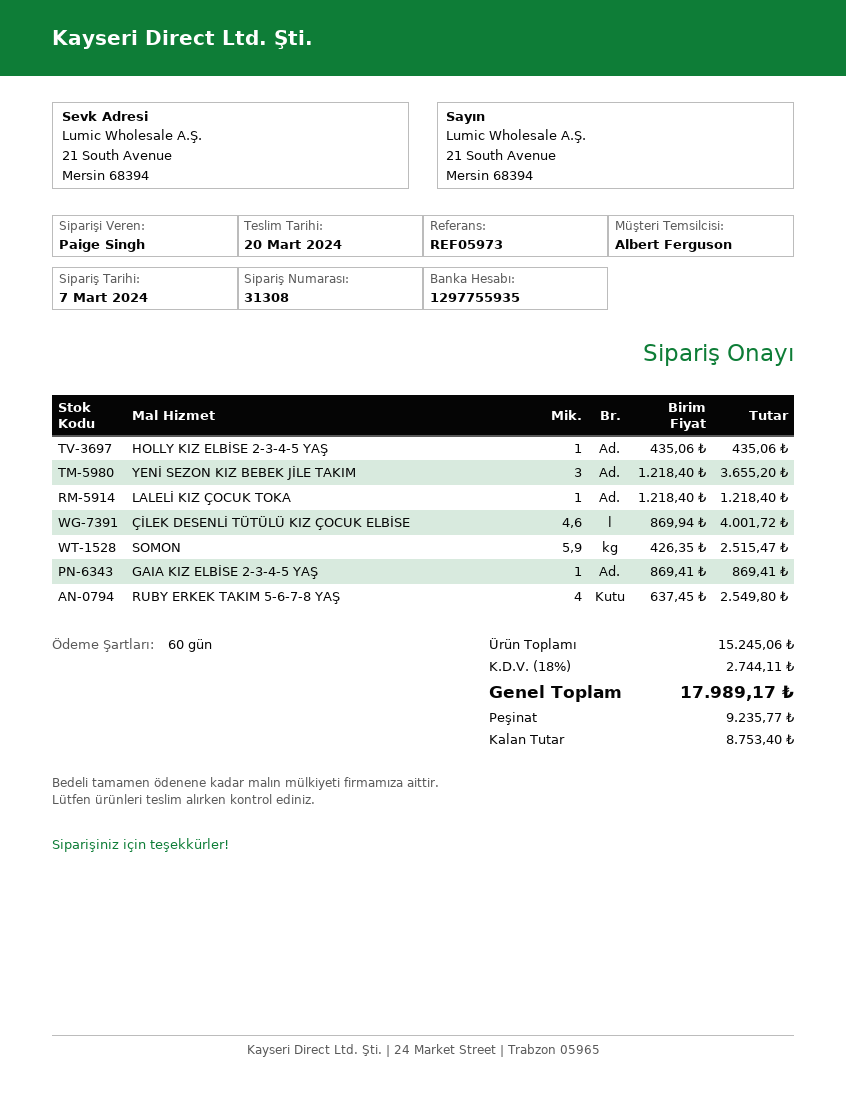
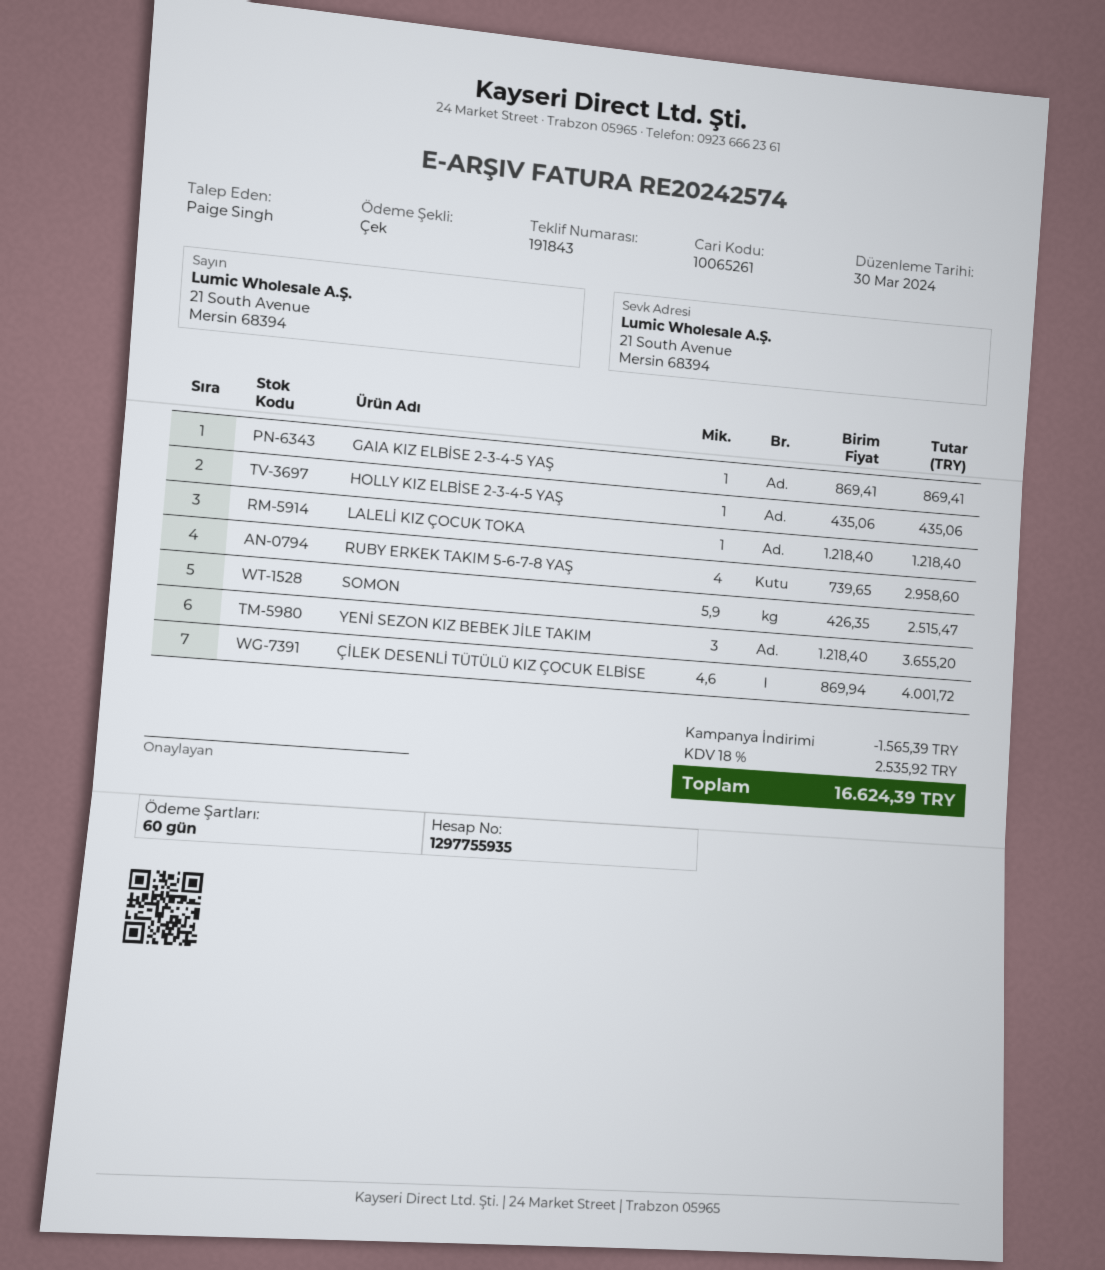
RUBY ERKEK TAKIM 5-6-7-8 YAŞ: 4 x 637.45 = 2549.80 -> 4 x 739.65 = 2958.60
discount: none -> 1565.39
tax: 18% = 2744.11 -> 18% = 2535.92
total: 17989.17 -> 16624.39

